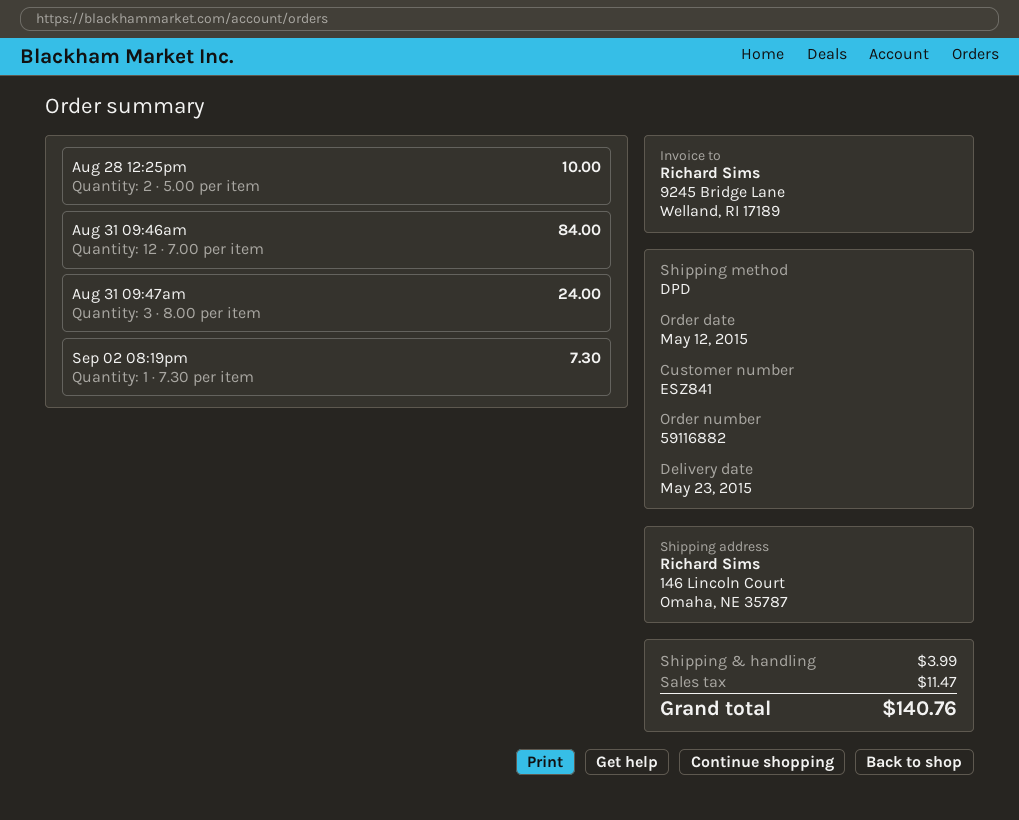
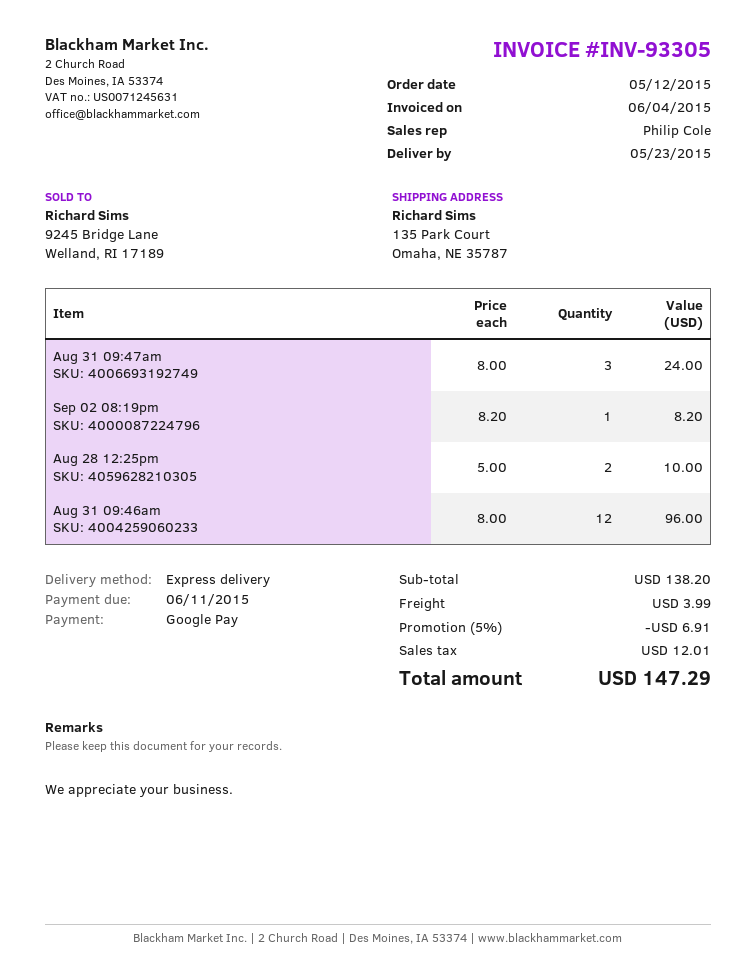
shipping method: DPD -> express
ship to: 146 Lincoln Court, Omaha, NE 35787 -> 135 Park Court, Omaha, NE 35787
Aug 31 09:46am: 12 x 7.00 = 84.00 -> 12 x 8.00 = 96.00
Sep 02 08:19pm: 1 x 7.30 = 7.30 -> 1 x 8.20 = 8.20
discount: none -> 5% = 6.91
tax: 11.47 -> 12.01
total: 140.76 -> 147.29

